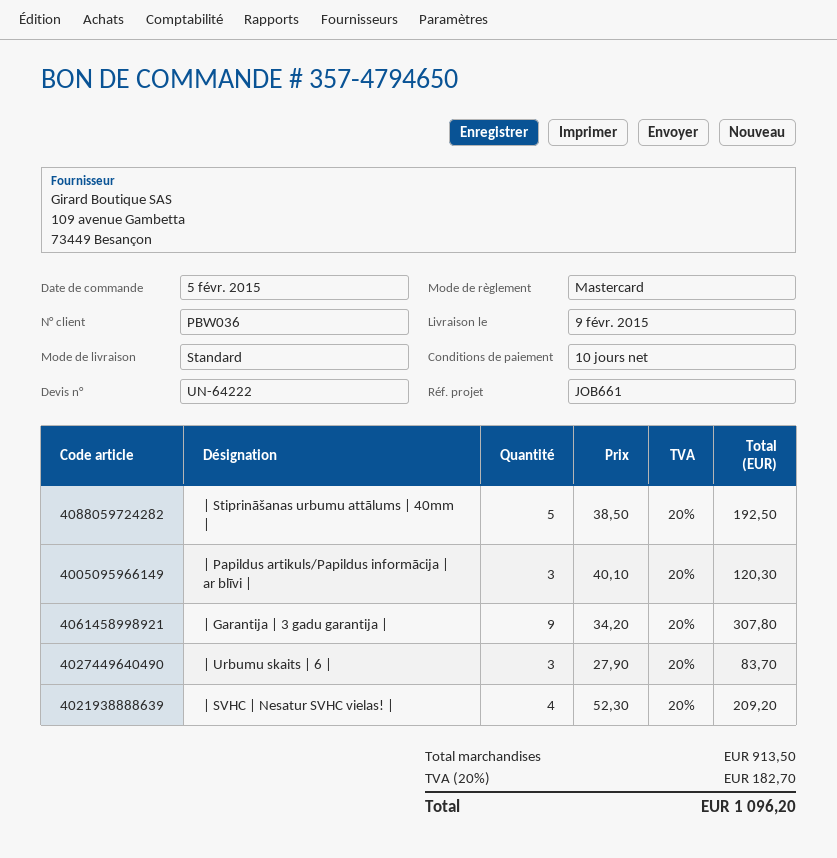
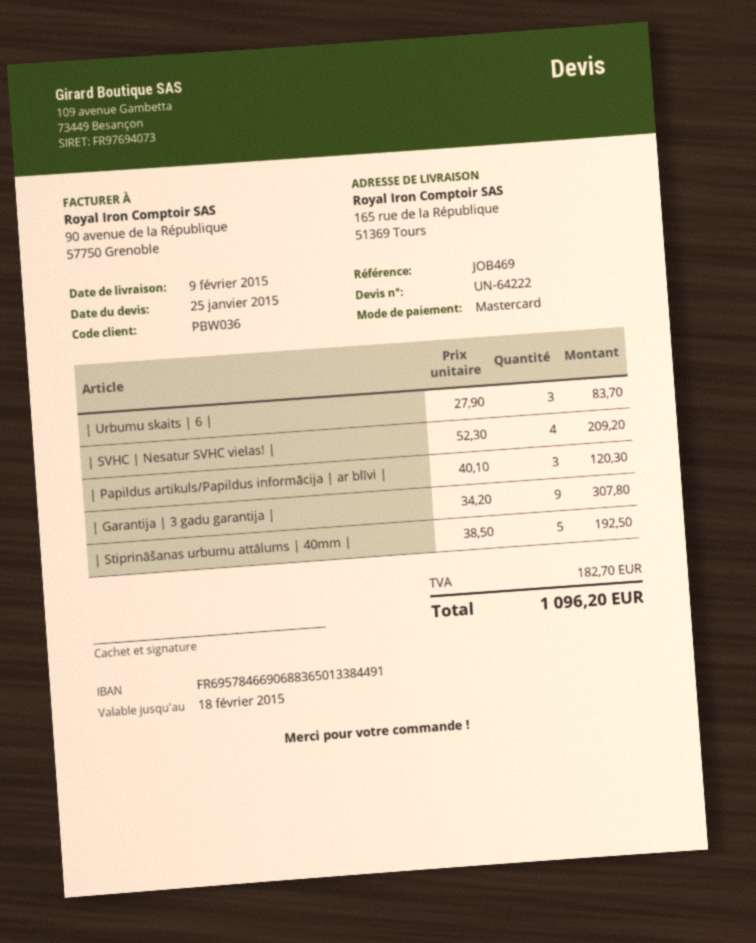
reference: JOB661 -> JOB469

